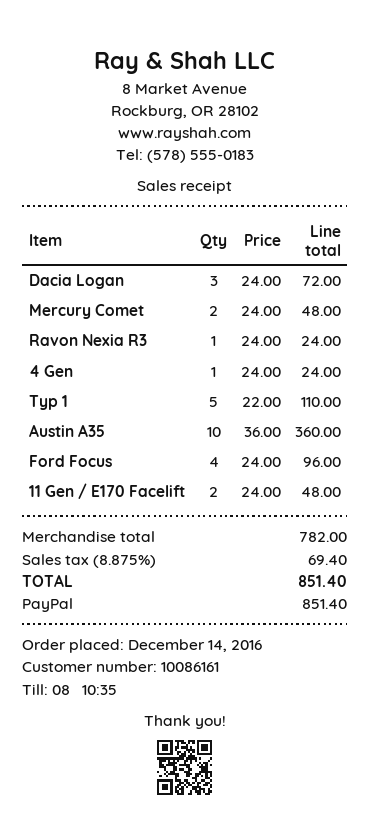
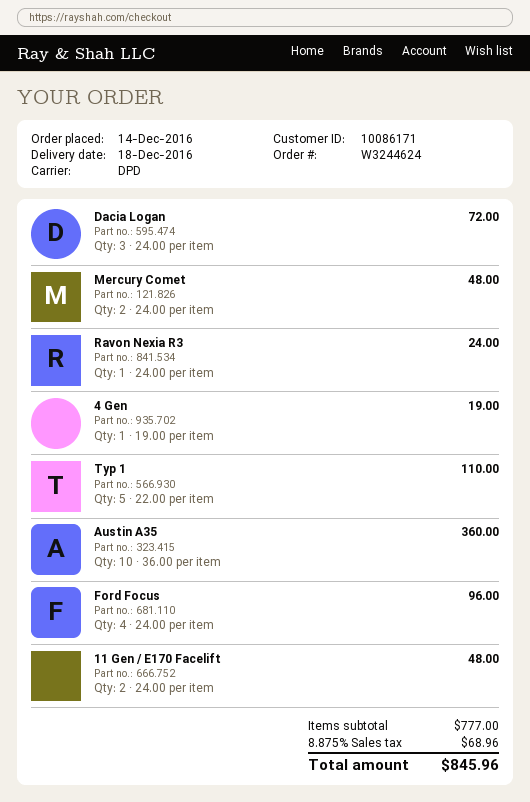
customer number: 10086161 -> 10086171
4 Gen: 1 x 24.00 = 24.00 -> 1 x 19.00 = 19.00
subtotal: 782.00 -> 777.00
tax: 8.875% = 69.40 -> 8.875% = 68.96
total: 851.40 -> 845.96

